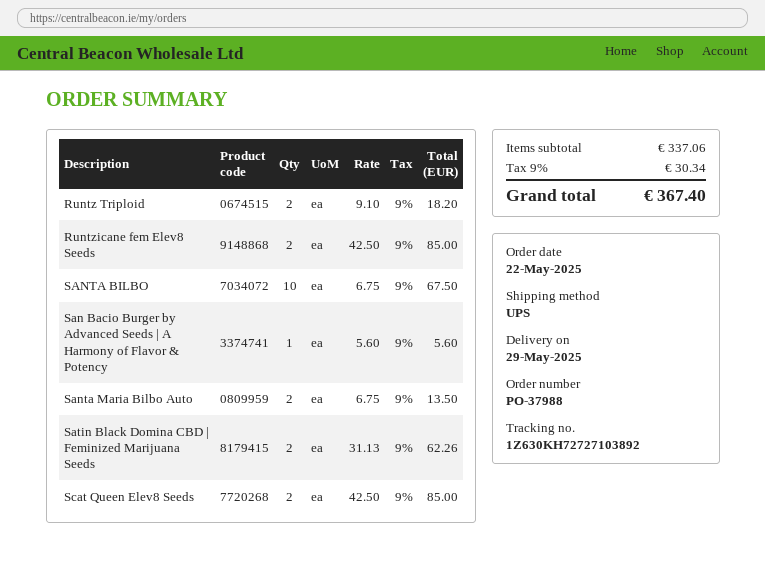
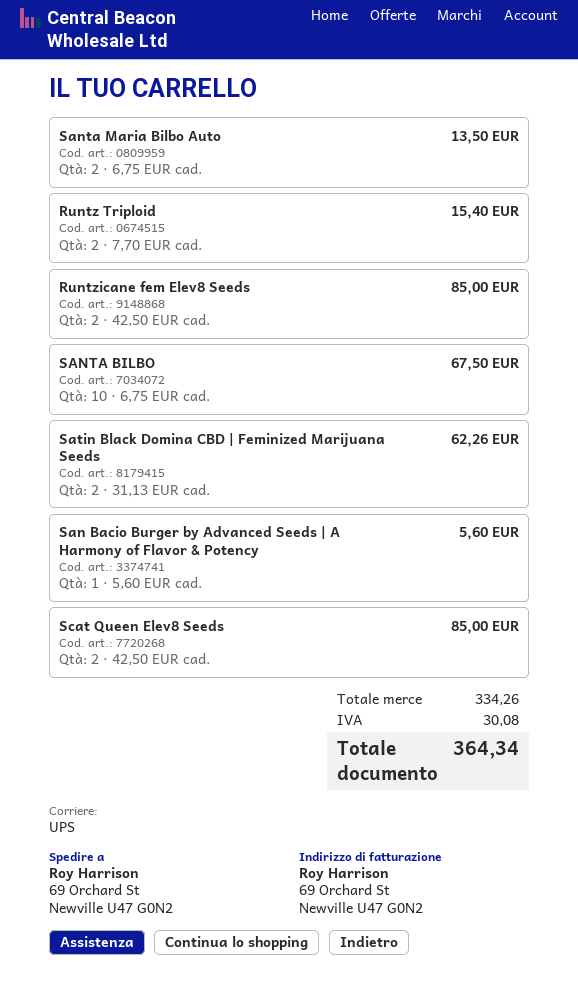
Runtz Triploid: 2 x 9.10 = 18.20 -> 2 x 7.70 = 15.40
subtotal: 337.06 -> 334.26
tax: 30.34 -> 30.08
total: 367.40 -> 364.34

